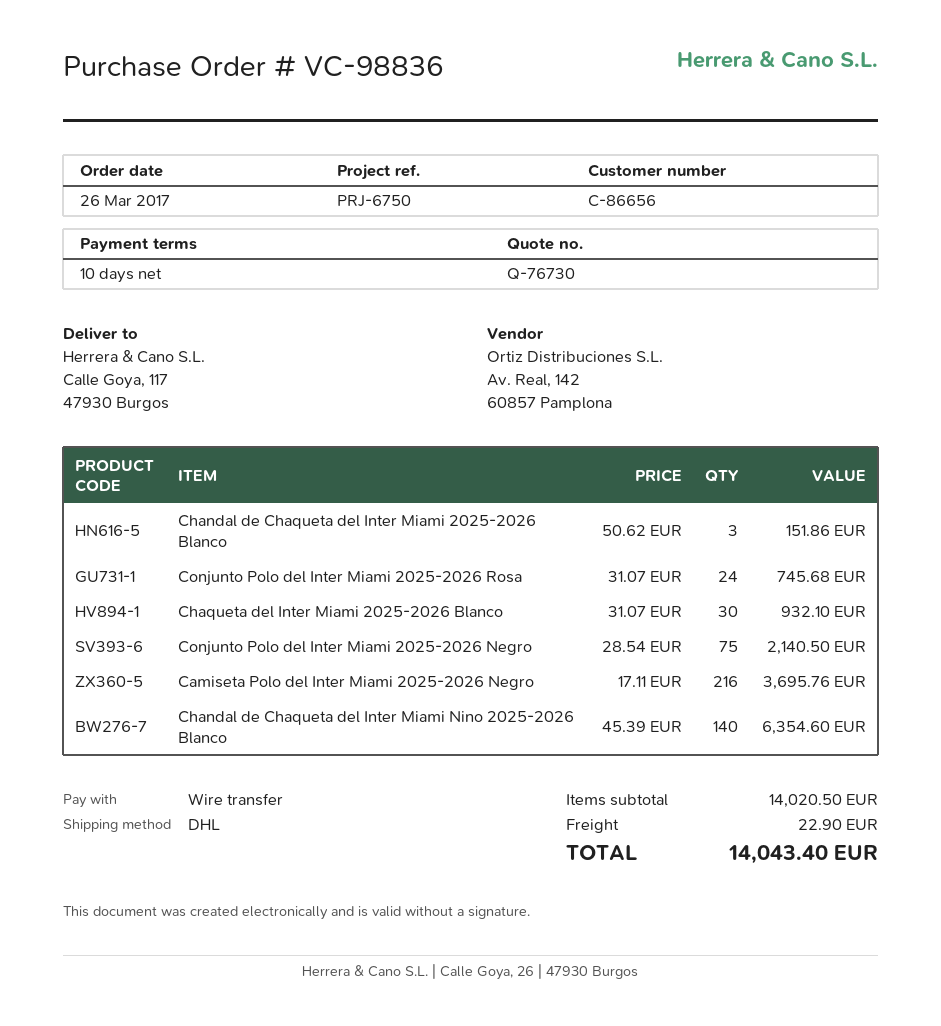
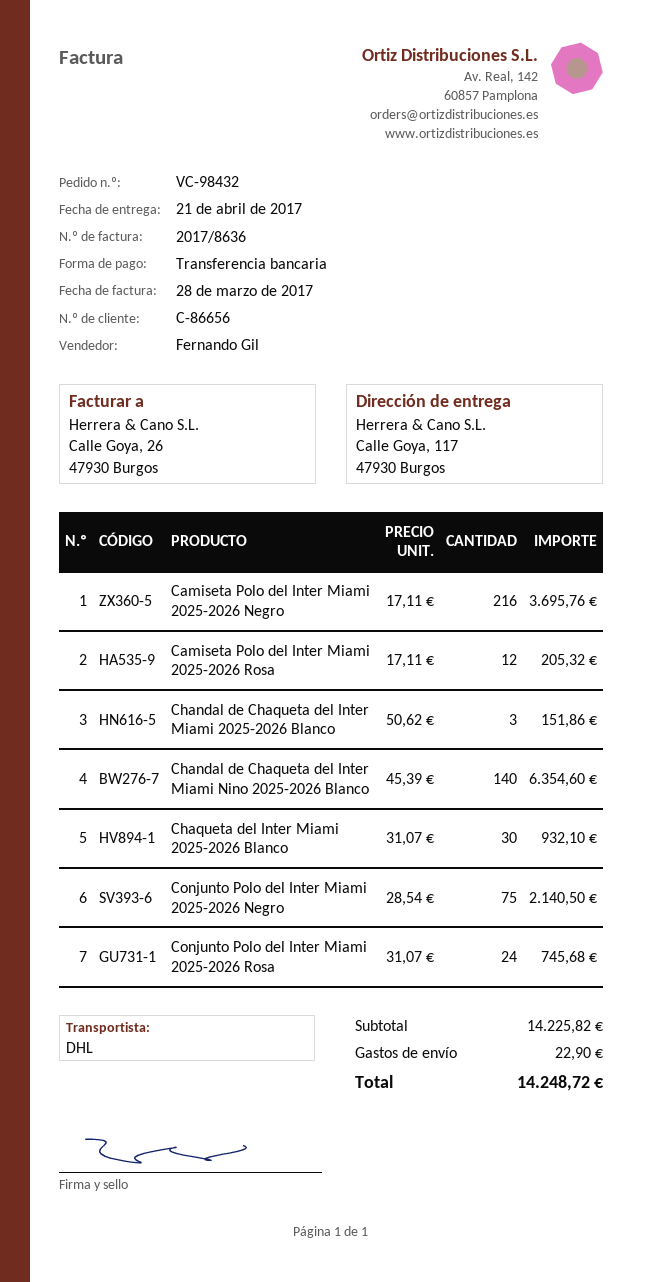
order number: VC-98836 -> VC-98432
Camiseta Polo del Inter Miami 2025-2026 Rosa: none -> 12 x 17.11 = 205.32
subtotal: 14020.50 -> 14225.82
total: 14043.40 -> 14248.72

